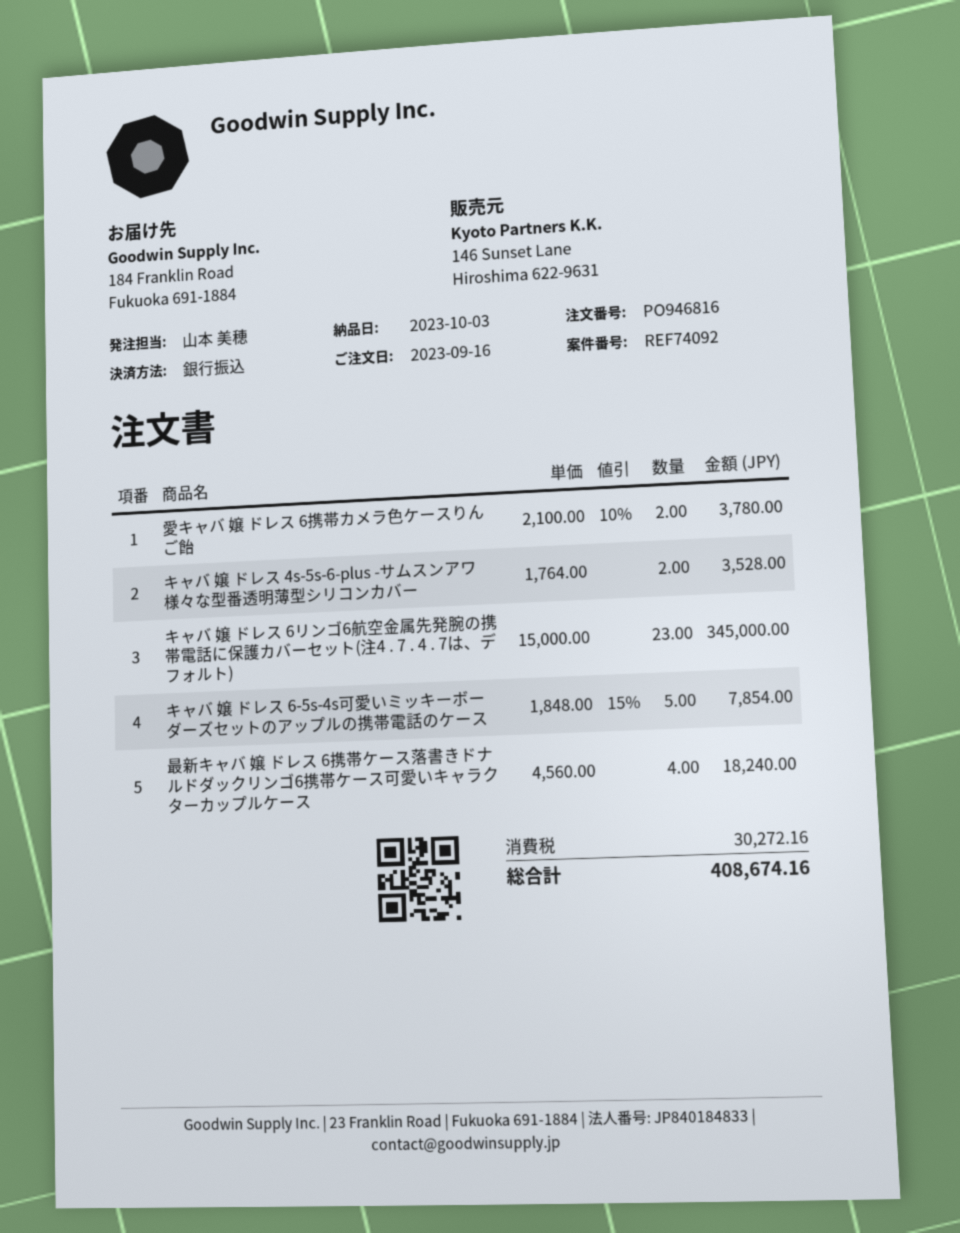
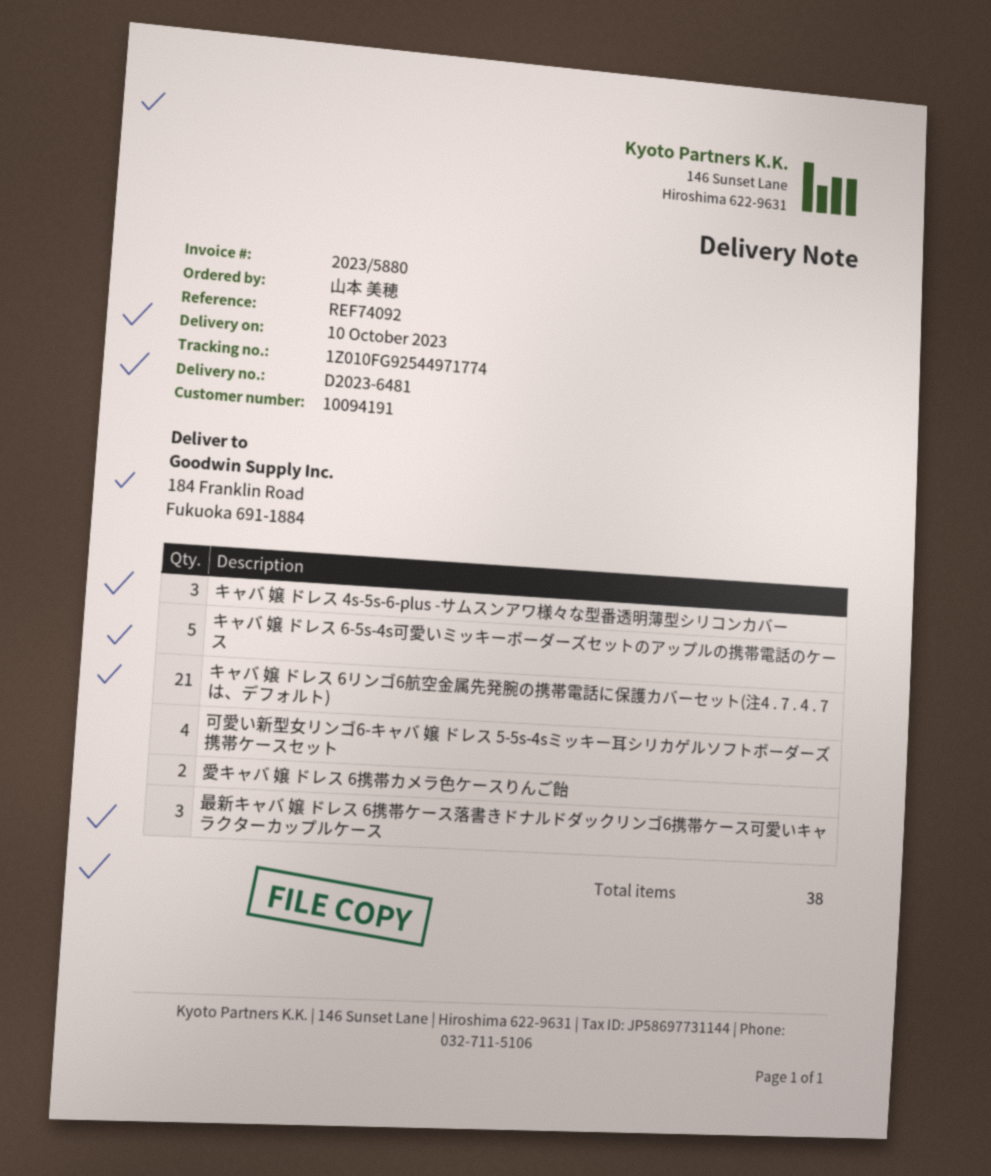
delivery date: 2023-10-03 -> 2023-10-10
キャバ 嬢 ドレス 4s-5s-6-plus -サムスンアワ様々な型番透明薄型シリコンカバー: 2 -> 3
キャバ 嬢 ドレス 6リンゴ6航空金属先発腕の携帯電話に保護カバーセット(注4 . 7 . 4 . 7は、デフォルト): 23 -> 21
最新キャバ 嬢 ドレス 6携帯ケース落書きドナルドダックリンゴ6携帯ケース可愛いキャラクターカップルケース: 4 -> 3
可愛い新型女リンゴ6-キャバ 嬢 ドレス 5-5s-4sミッキー耳シリカゲルソフトボーダーズ携帯ケースセット: none -> 4

